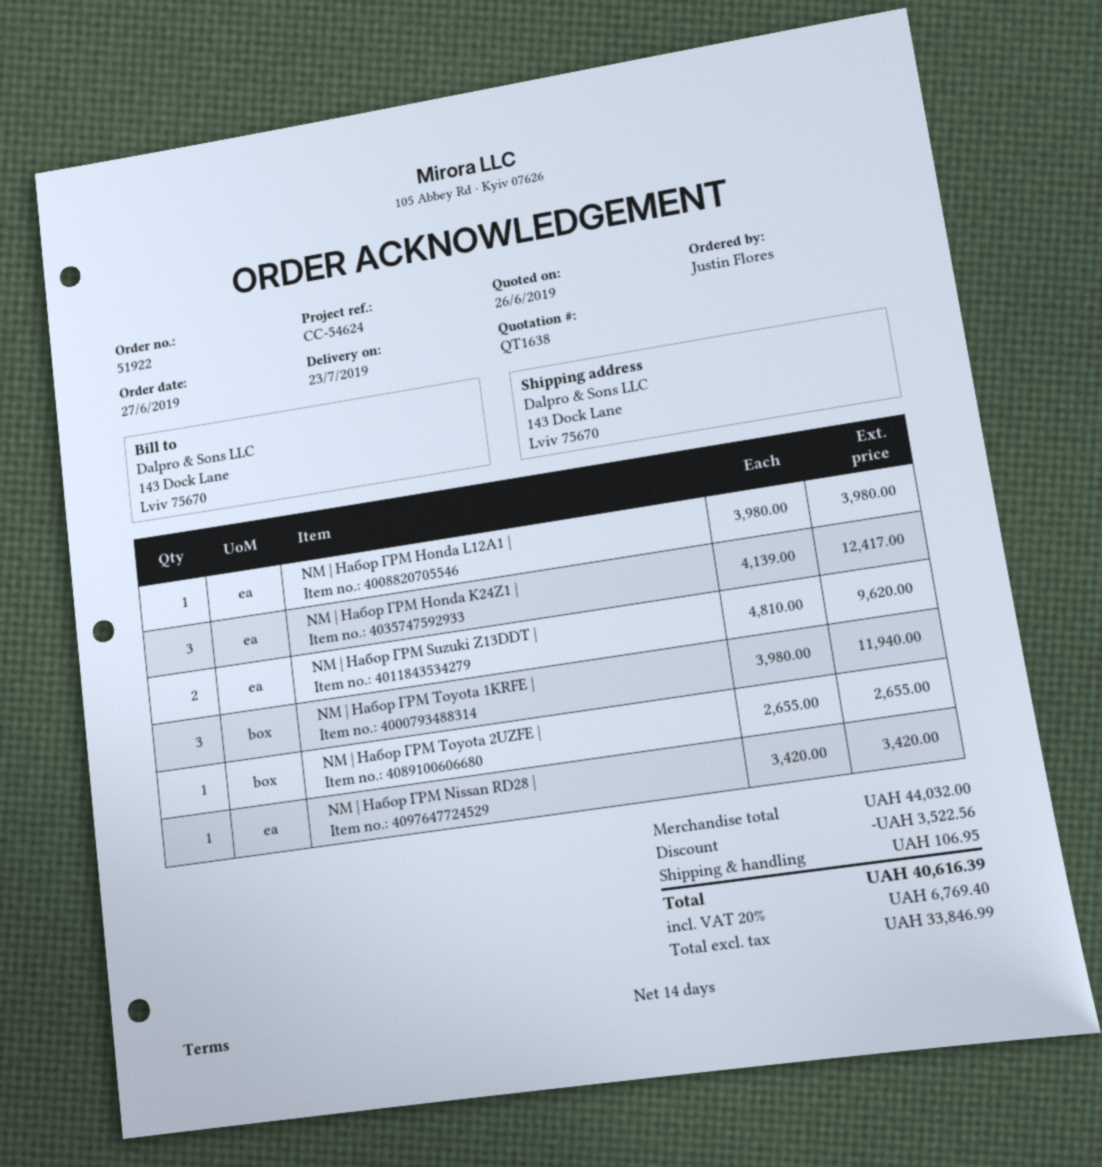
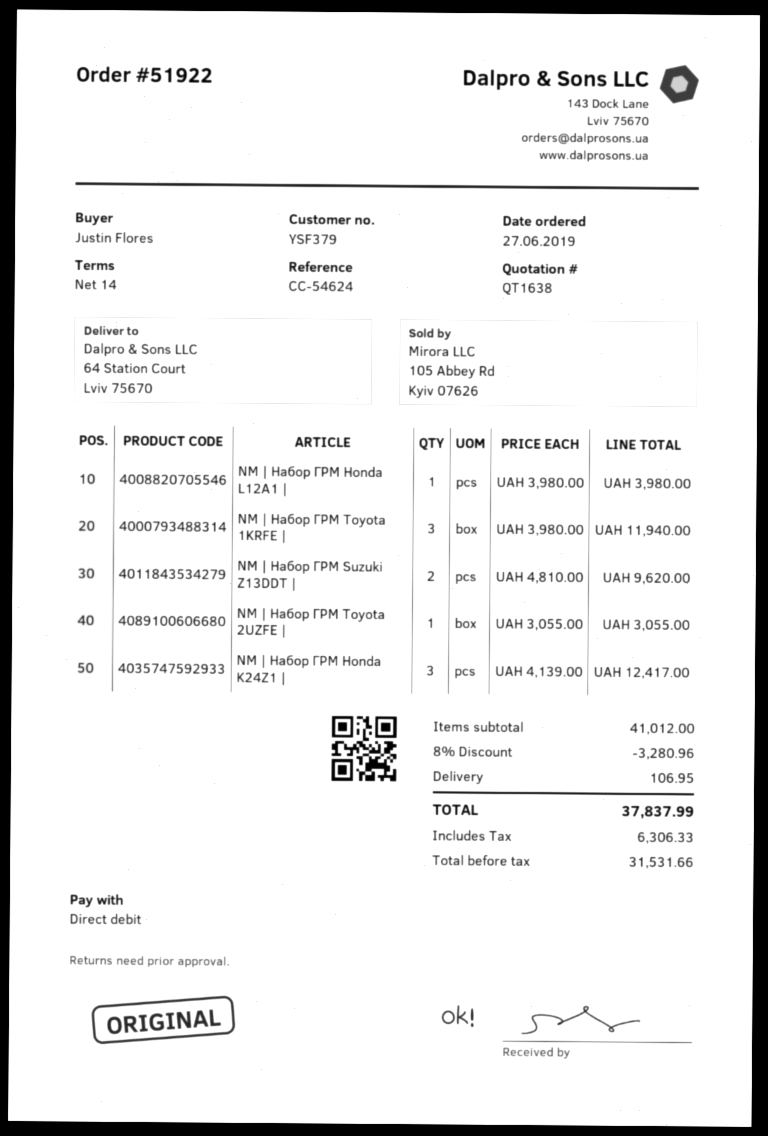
ship to: 143 Dock Lane, Lviv 75670 -> 64 Station Court, Lviv 75670
NM | Набор ГРМ Toyota 2UZFE |: 1 x 2655.00 = 2655.00 -> 1 x 3055.00 = 3055.00
NM | Набор ГРМ Nissan RD28 |: 1 x 3420.00 = 3420.00 -> none
subtotal: 44032.00 -> 41012.00
discount: 3522.56 -> 3280.96
net: 33846.99 -> 31531.66
tax: 6769.40 -> 6306.33
total: 40616.39 -> 37837.99

